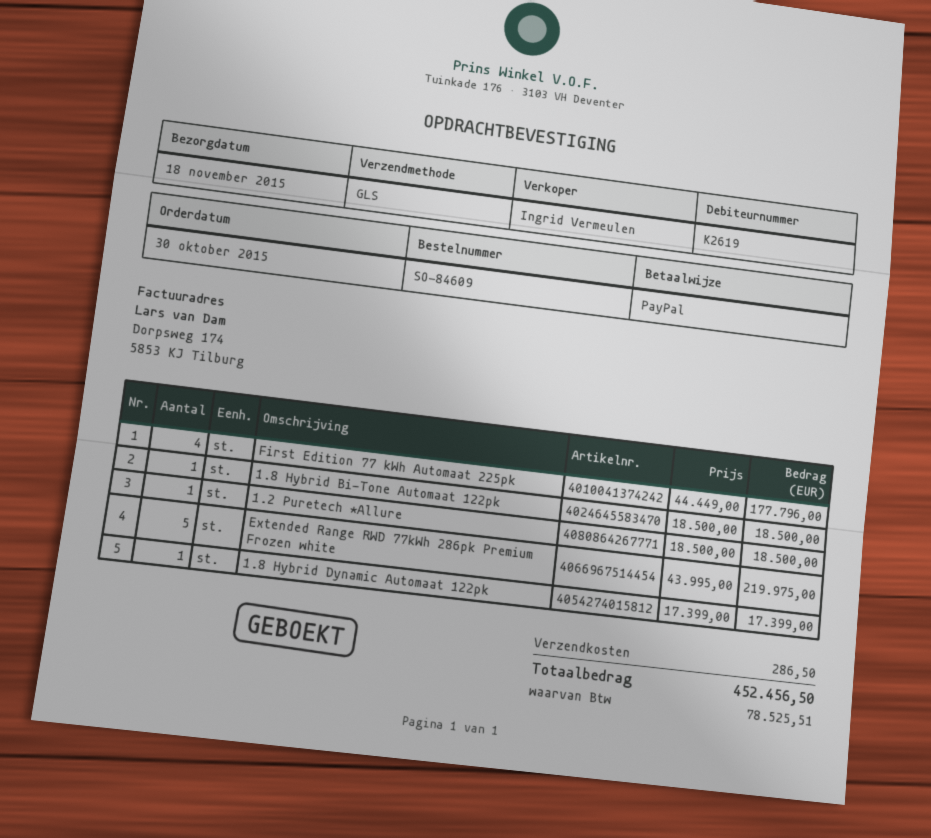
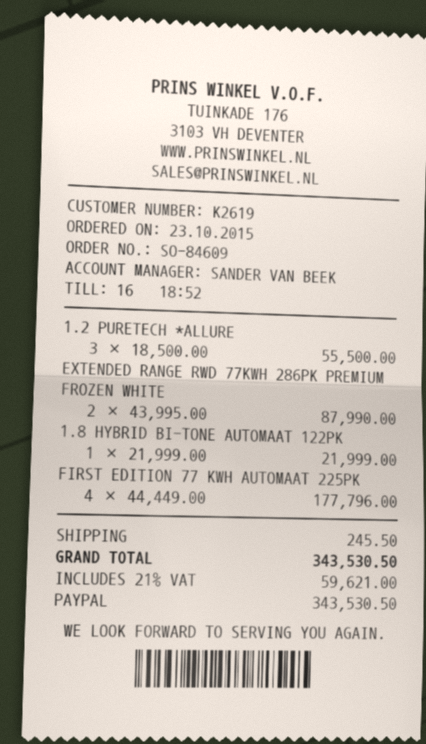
order date: 2015-10-30 -> 2015-10-23
sales rep: Ingrid Vermeulen -> SANDER VAN BEEK
1.8 Hybrid Bi-Tone Automaat 122pk: 1 x 18500.00 = 18500.00 -> 1 x 21999.00 = 21999.00
1.2 Puretech *Allure: 1 x 18500.00 = 18500.00 -> 3 x 18500.00 = 55500.00
Extended Range RWD 77kWh 286pk Premium Frozen white: 5 x 43995.00 = 219975.00 -> 2 x 43995.00 = 87990.00
1.8 Hybrid Dynamic Automaat 122pk: 1 x 17399.00 = 17399.00 -> none
shipping: 286.50 -> 245.50
tax: 78525.51 -> 59621.00
total: 452456.50 -> 343530.50

